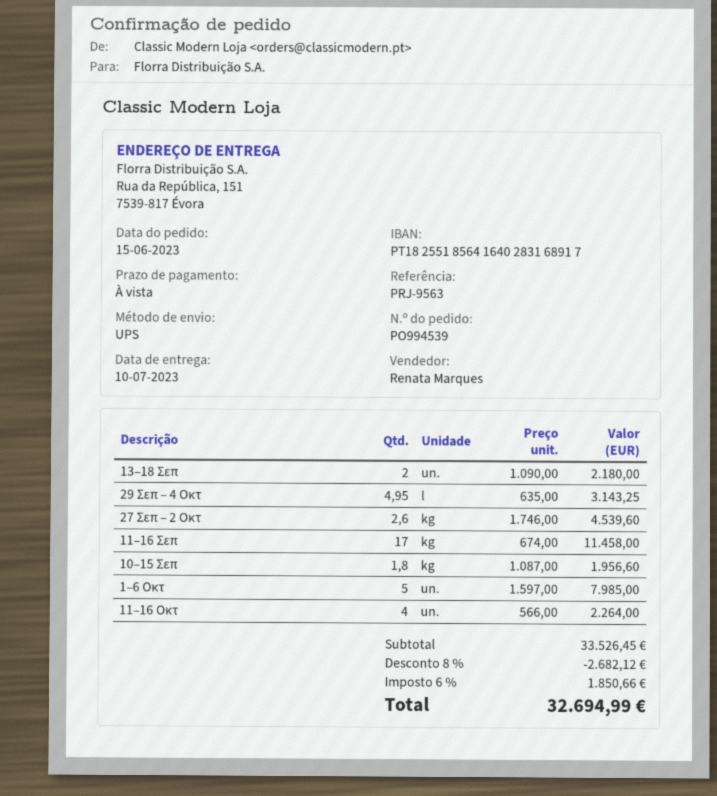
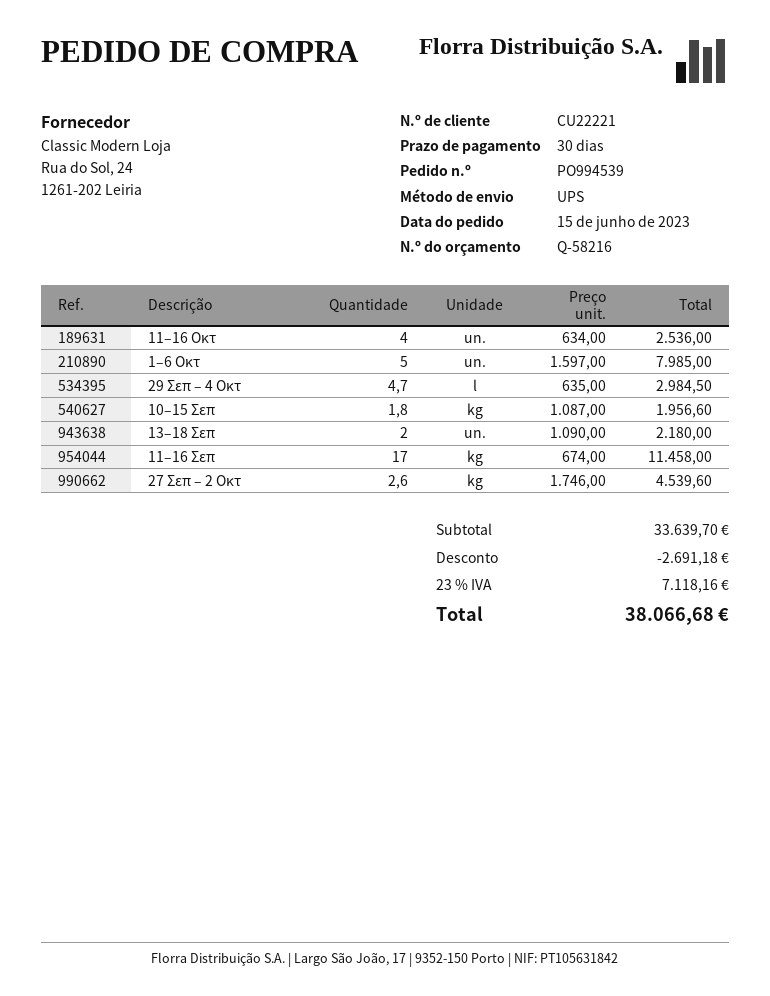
payment terms: on receipt -> 30 days
29 Σεπ – 4 Οκτ: 4.95 x 635.00 = 3143.25 -> 4.7 x 635.00 = 2984.50
11–16 Οκτ: 4 x 566.00 = 2264.00 -> 4 x 634.00 = 2536.00
subtotal: 33526.45 -> 33639.70
discount: 2682.12 -> 2691.18
tax: 6% = 1850.66 -> 23% = 7118.16
total: 32694.99 -> 38066.68

